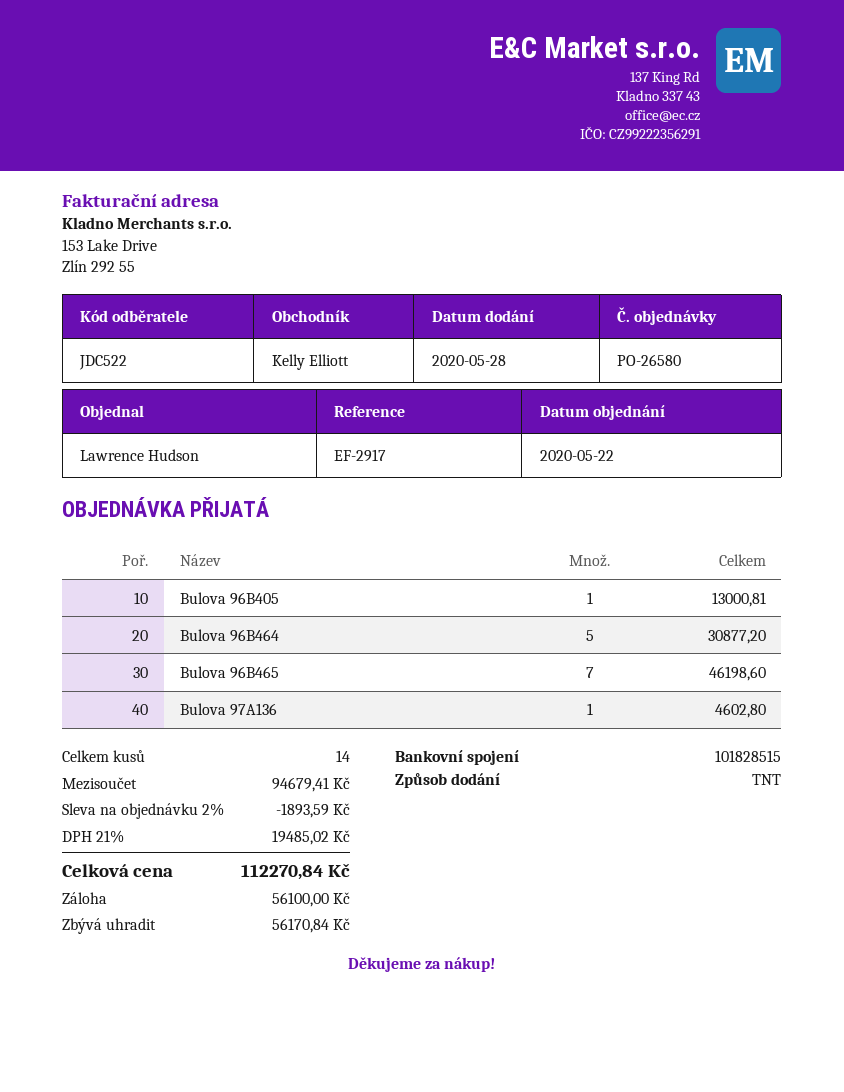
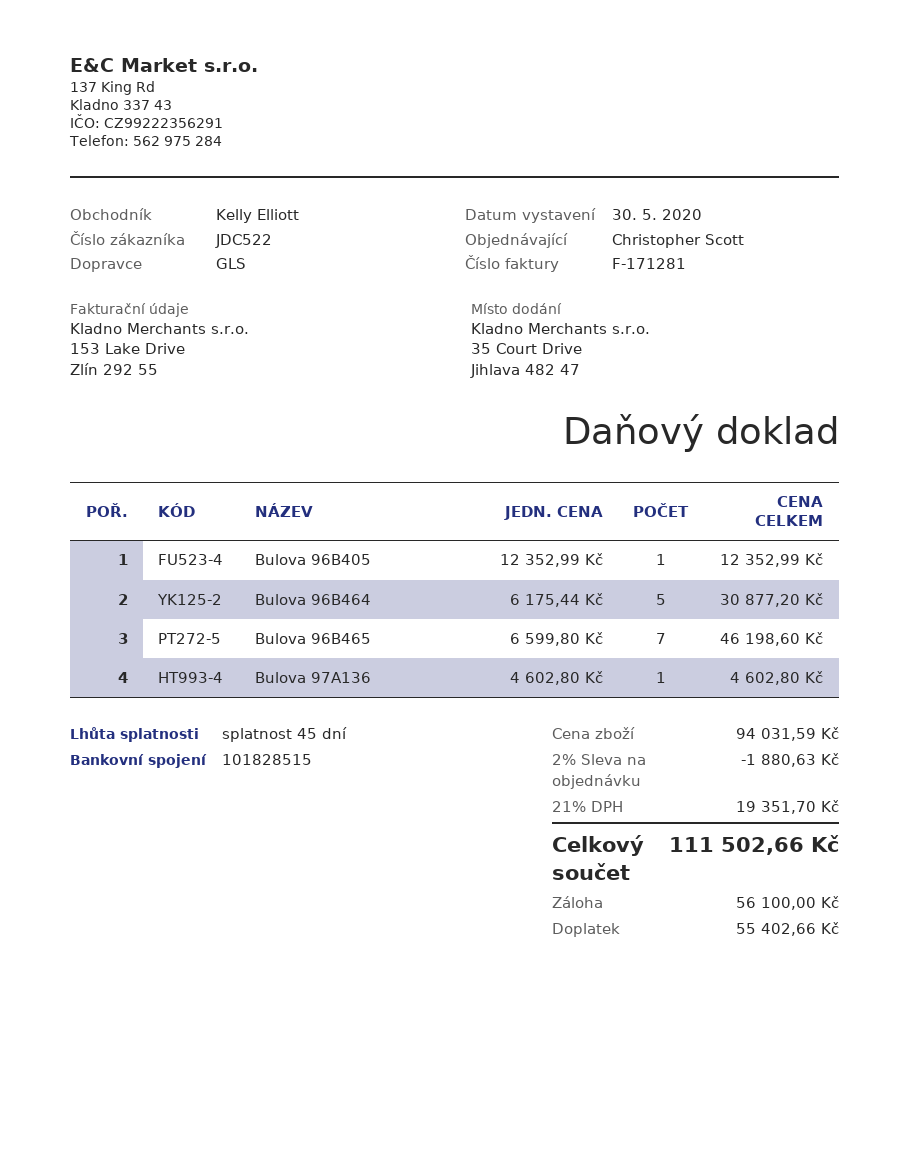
ordered by: Lawrence Hudson -> Christopher Scott
shipping method: TNT -> GLS
Bulova 96B405: 1 for 13000.81 -> 1 for 12352.99
subtotal: 94679.41 -> 94031.59
discount: 2% = 1893.59 -> 2% = 1880.63
tax: 21% = 19485.02 -> 21% = 19351.70
total: 112270.84 -> 111502.66
balance: 56170.84 -> 55402.66

